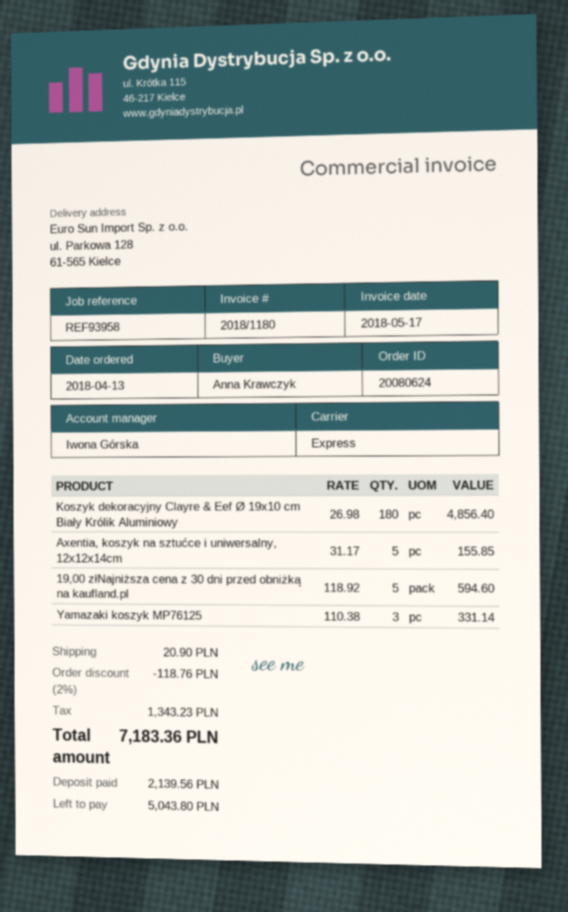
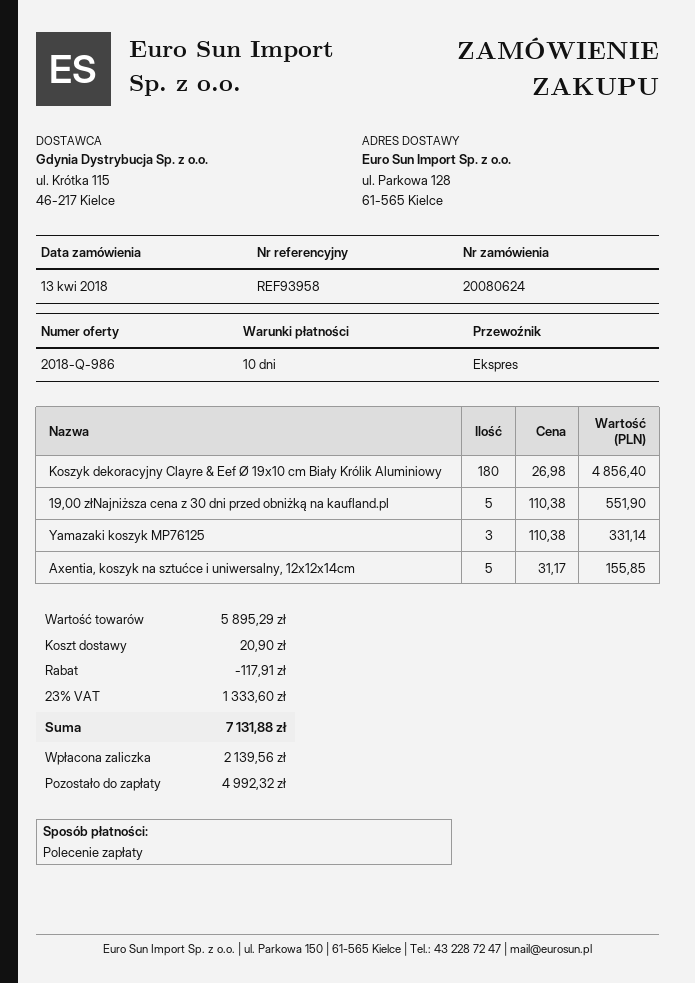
19,00 złNajniższa cena z 30 dni przed obniżką na kaufland.pl: 5 x 118.92 = 594.60 -> 5 x 110.38 = 551.90
discount: 118.76 -> 117.91
tax: 1343.23 -> 1333.60
total: 7183.36 -> 7131.88
balance: 5043.80 -> 4992.32

